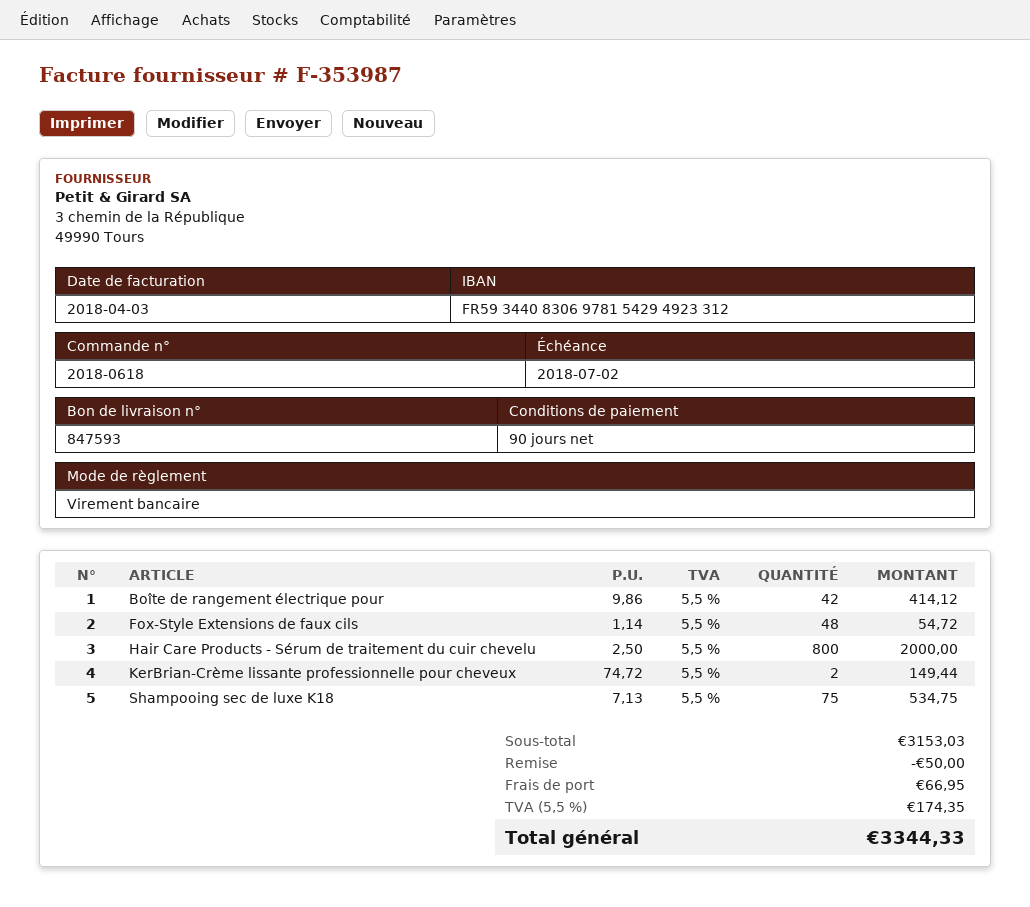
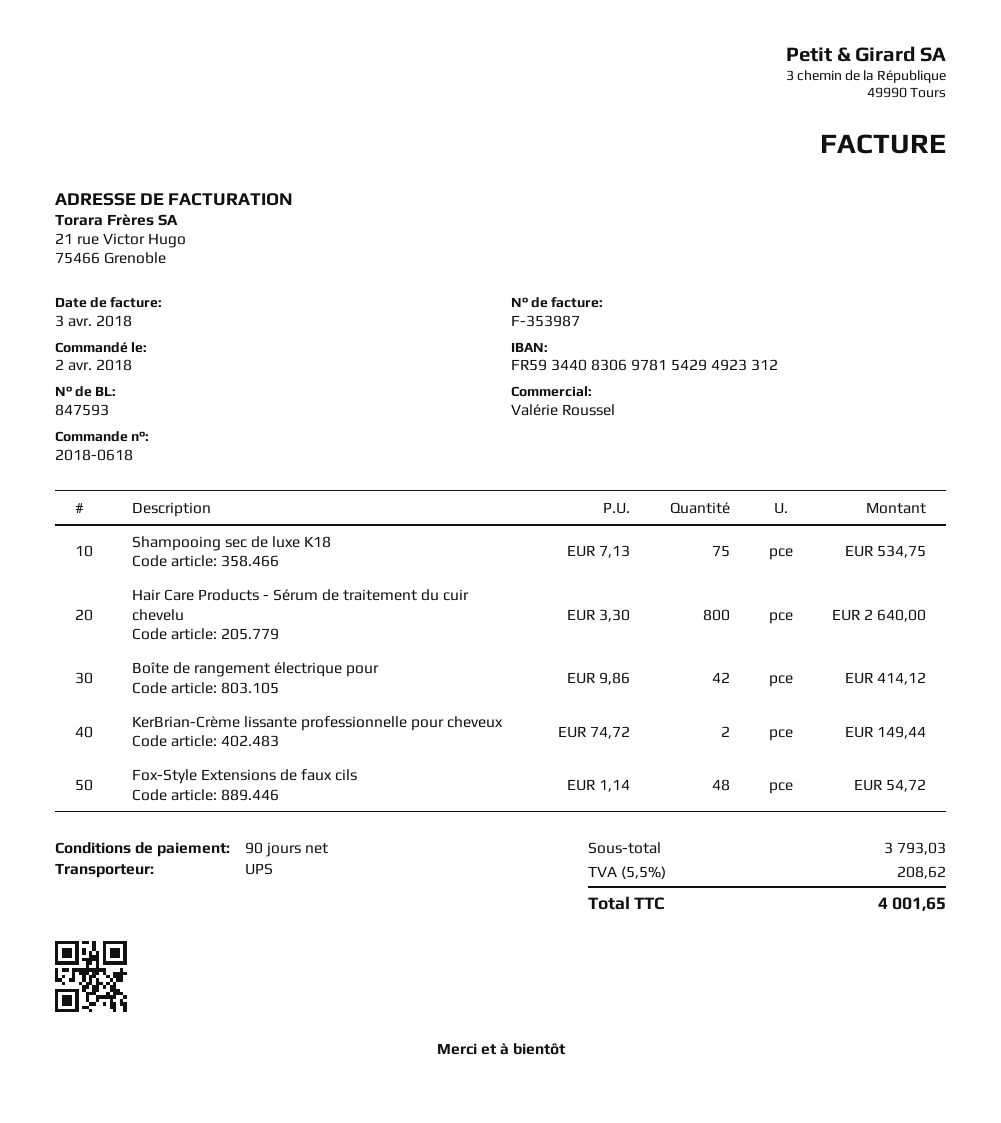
Hair Care Products - Sérum de traitement du cuir chevelu: 800 x 2.50 = 2000.00 -> 800 x 3.30 = 2640.00
subtotal: 3153.03 -> 3793.03
discount: 50.00 -> none
shipping: 66.95 -> none
tax: 5.5% = 174.35 -> 5.5% = 208.62
total: 3344.33 -> 4001.65

